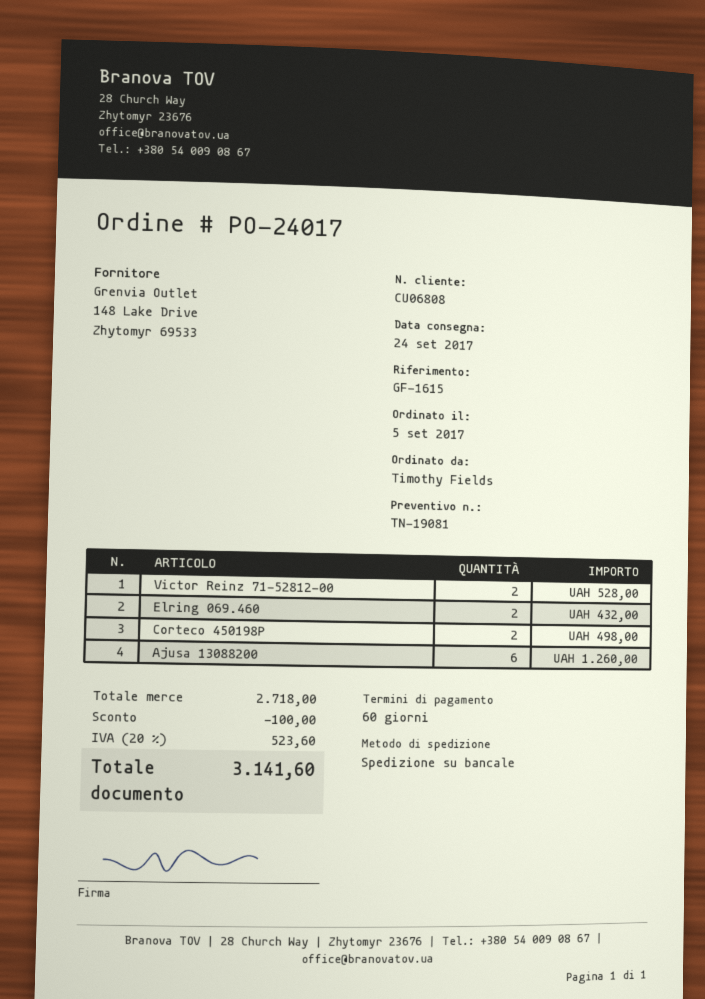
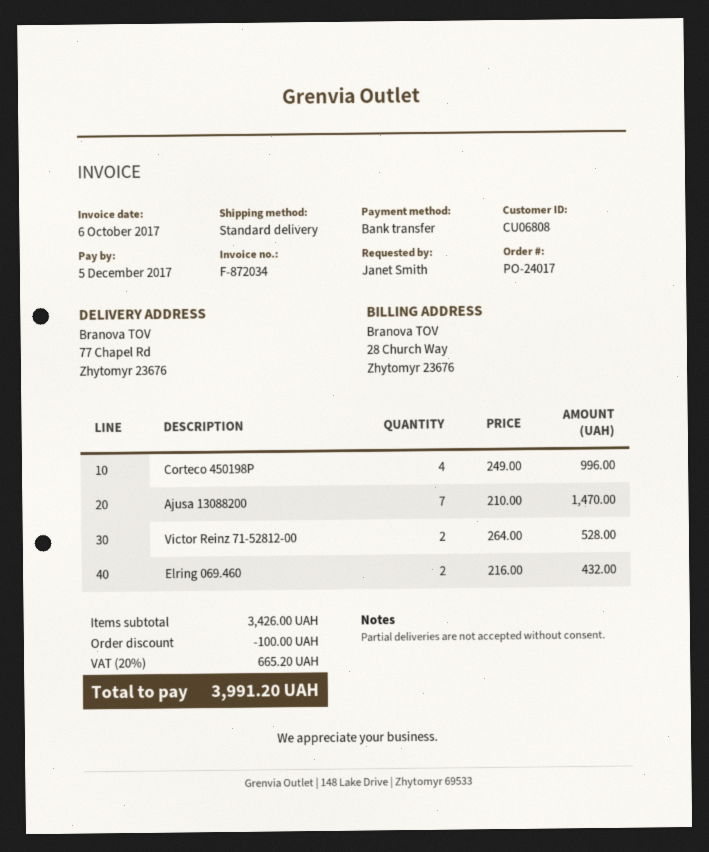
ordered by: Timothy Fields -> Janet Smith
shipping method: pallet freight -> standard
Corteco 450198P: 2 for 498.00 -> 4 for 996.00
Ajusa 13088200: 6 for 1260.00 -> 7 for 1470.00
subtotal: 2718.00 -> 3426.00
tax: 20% = 523.60 -> 20% = 665.20
total: 3141.60 -> 3991.20

